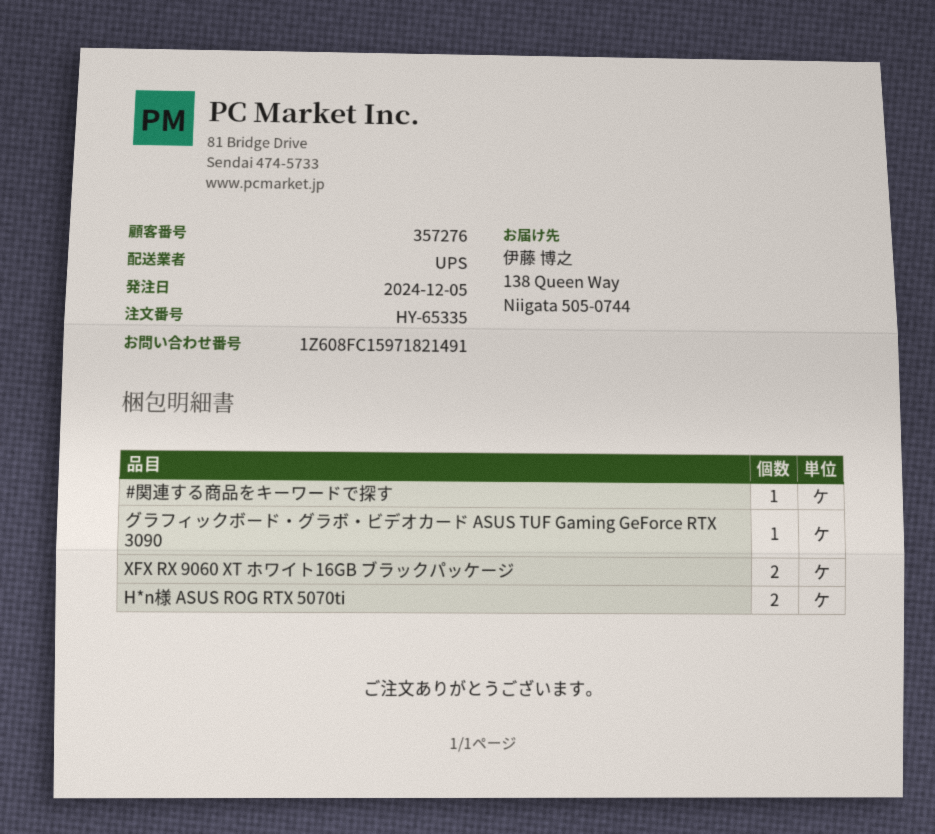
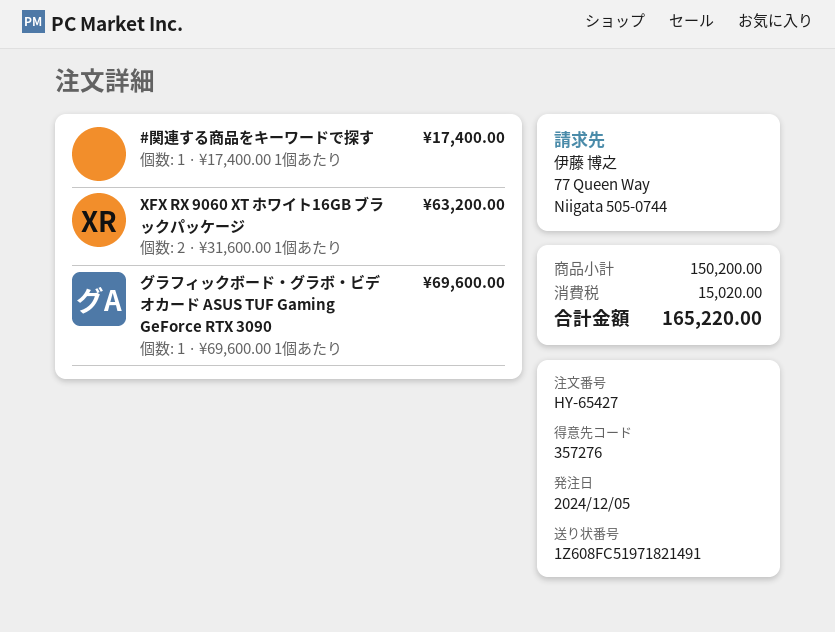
order number: HY-65335 -> HY-65427
tracking number: 1Z608FC15971821491 -> 1Z608FC51971821491
H*n様 ASUS ROG RTX 5070ti: 2 -> none

